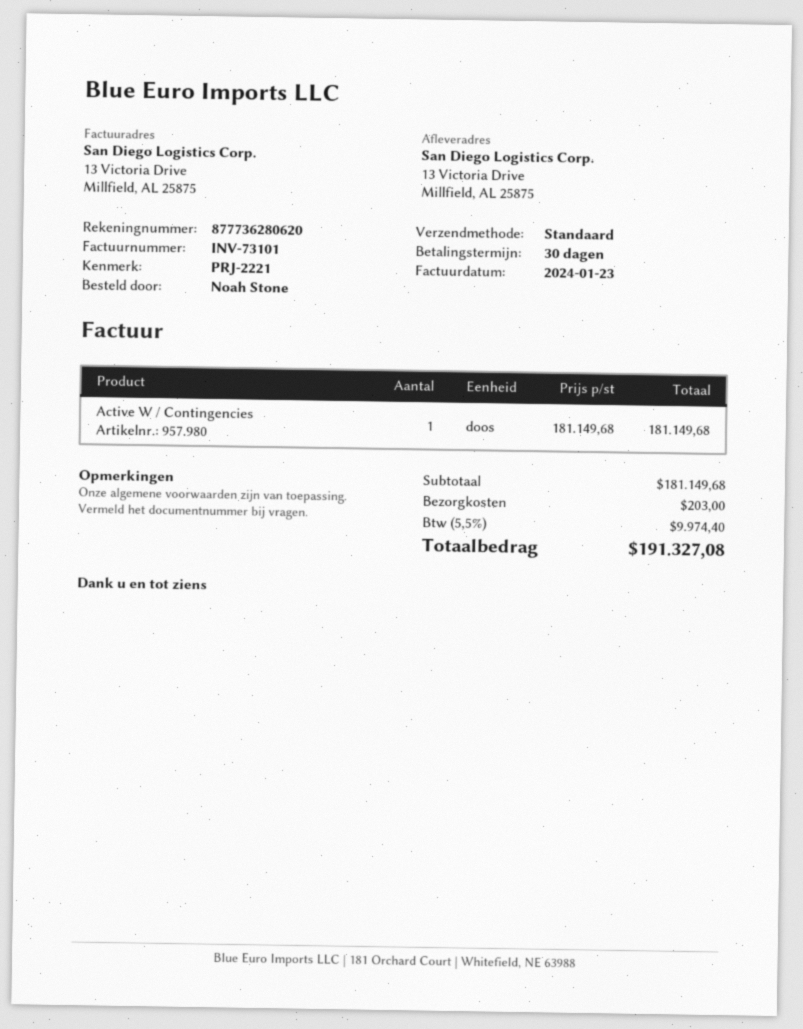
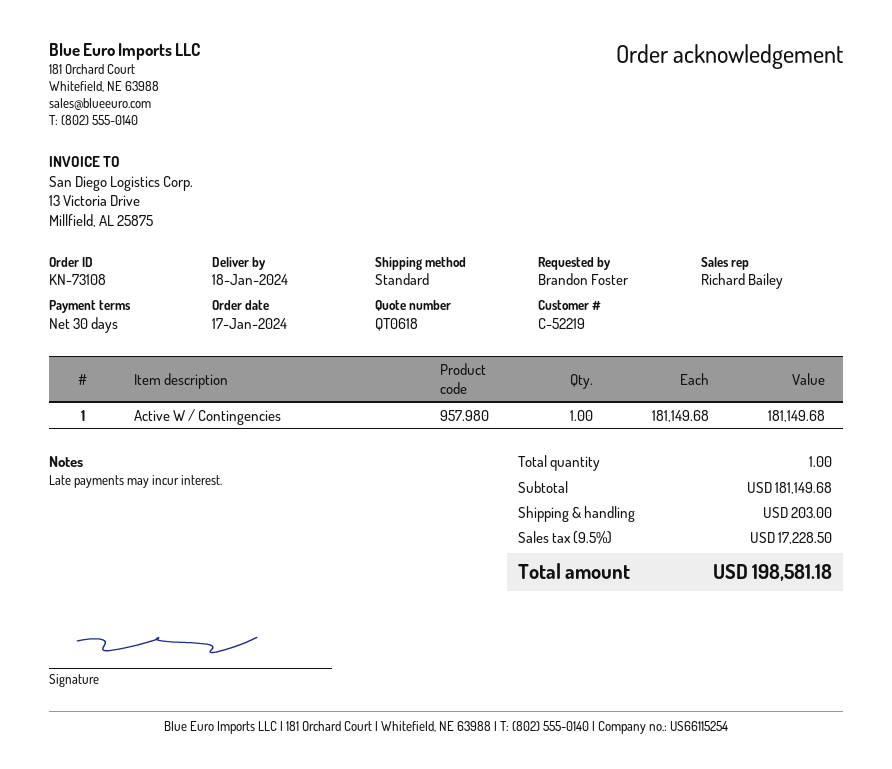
ordered by: Noah Stone -> Brandon Foster
tax: 5.5% = 9974.40 -> 9.5% = 17228.50
total: 191327.08 -> 198581.18

